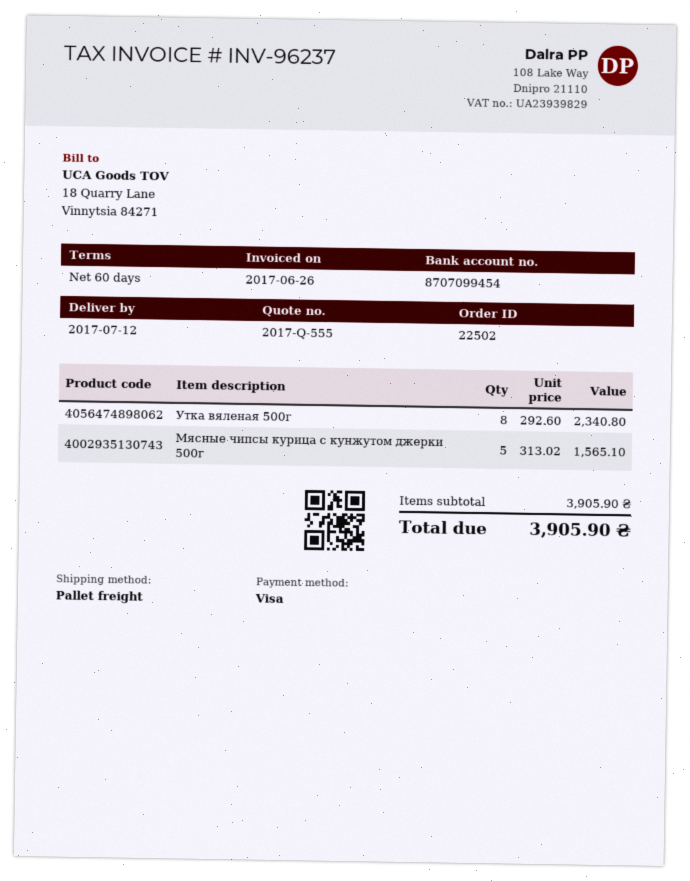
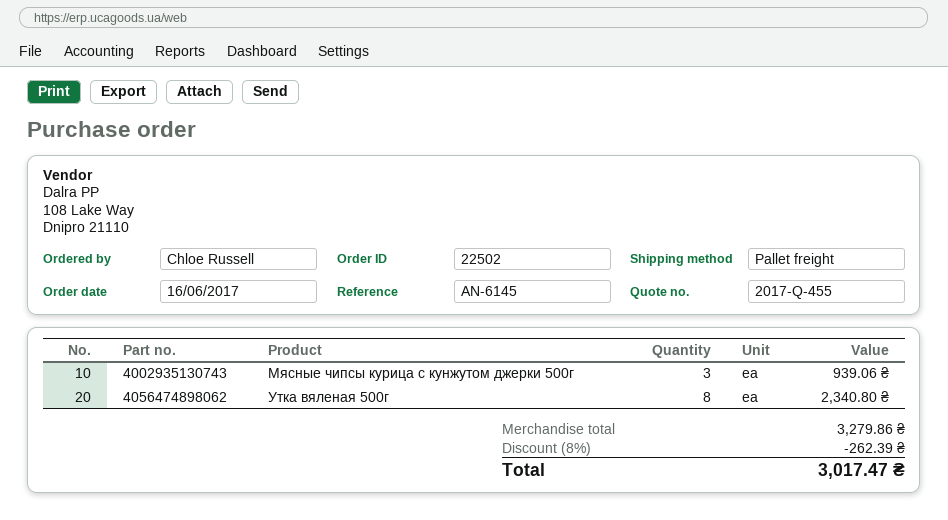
quote number: 2017-Q-555 -> 2017-Q-455
Мясные чипсы курица с кунжутом джерки 500г: 5 for 1565.10 -> 3 for 939.06
subtotal: 3905.90 -> 3279.86
discount: none -> 8% = 262.39
total: 3905.90 -> 3017.47

